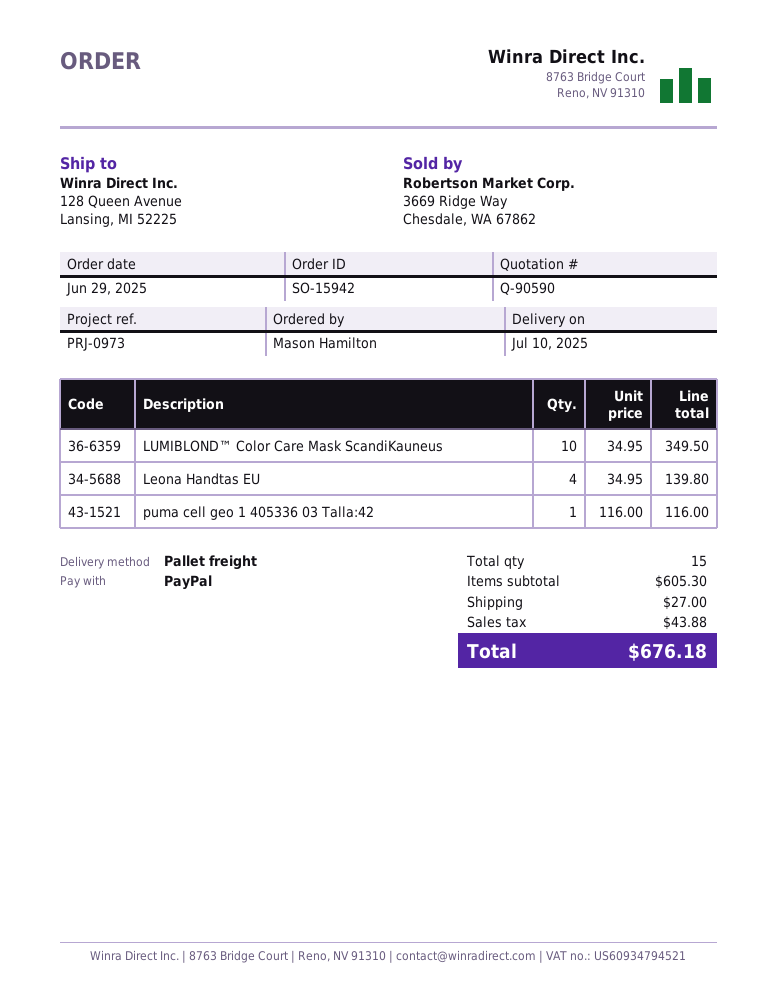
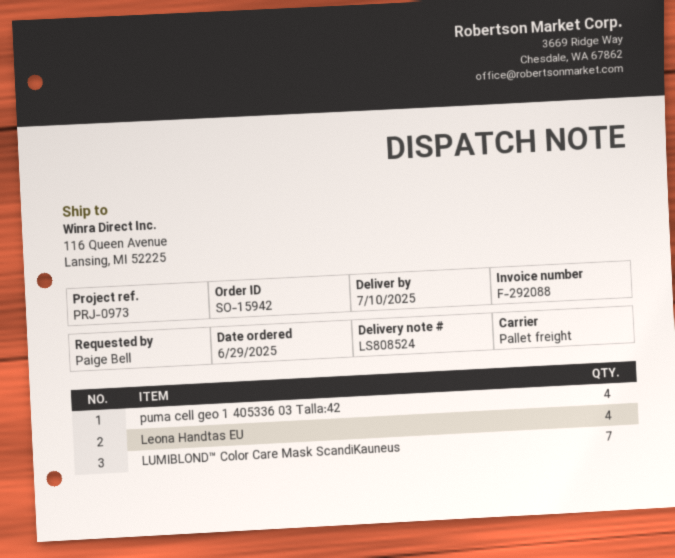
ordered by: Mason Hamilton -> Paige Bell
ship to: 128 Queen Avenue, Lansing, MI 52225 -> 116 Queen Avenue, Lansing, MI 52225
LUMIBLOND™ Color Care Mask ScandiKauneus: 10 -> 7
puma cell geo 1 405336 03 Talla:42: 1 -> 4

